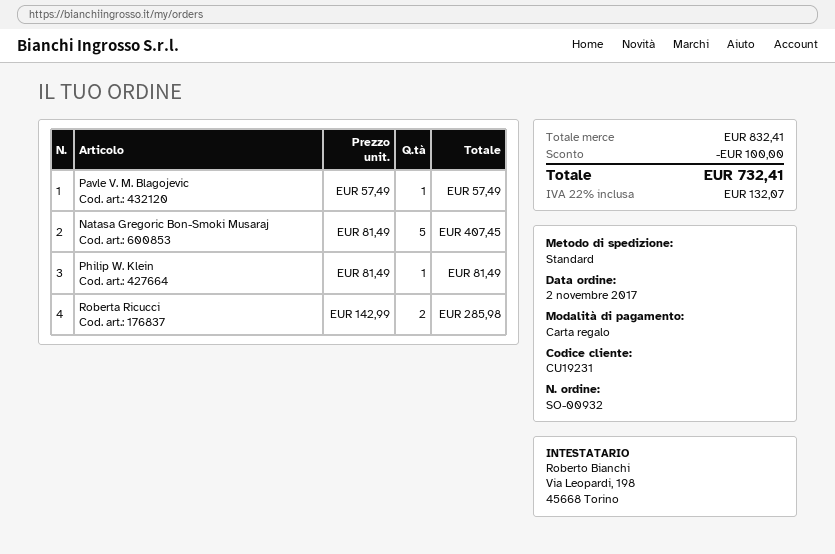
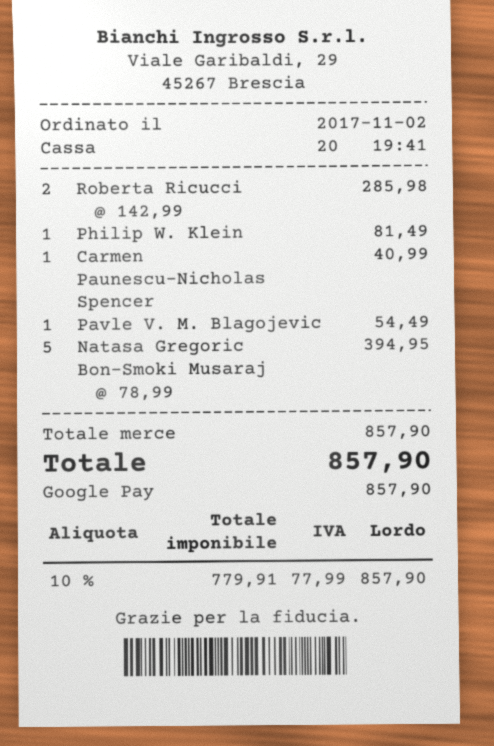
payment method: gift card -> Google Pay
Pavle V. M. Blagojevic: 1 x 57.49 = 57.49 -> 1 x 54.49 = 54.49
Natasa Gregoric Bon-Smoki Musaraj: 5 x 81.49 = 407.45 -> 5 x 78.99 = 394.95
Carmen Paunescu-Nicholas Spencer: none -> 1 x 40.99 = 40.99
subtotal: 832.41 -> 857.90
discount: 100.00 -> none
tax: 22% = 132.07 -> 10% = 77.99
total: 732.41 -> 857.90

